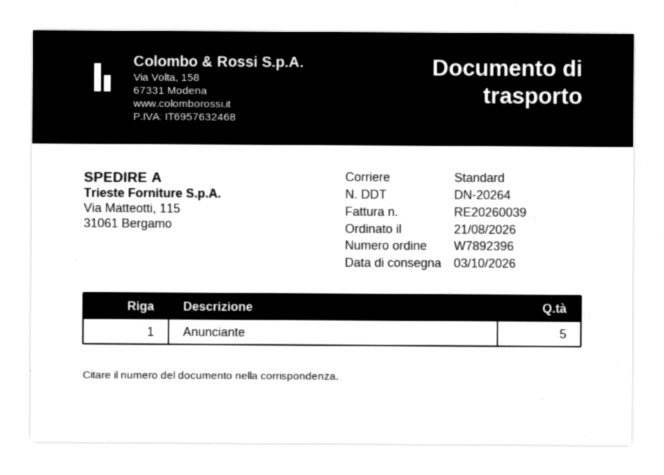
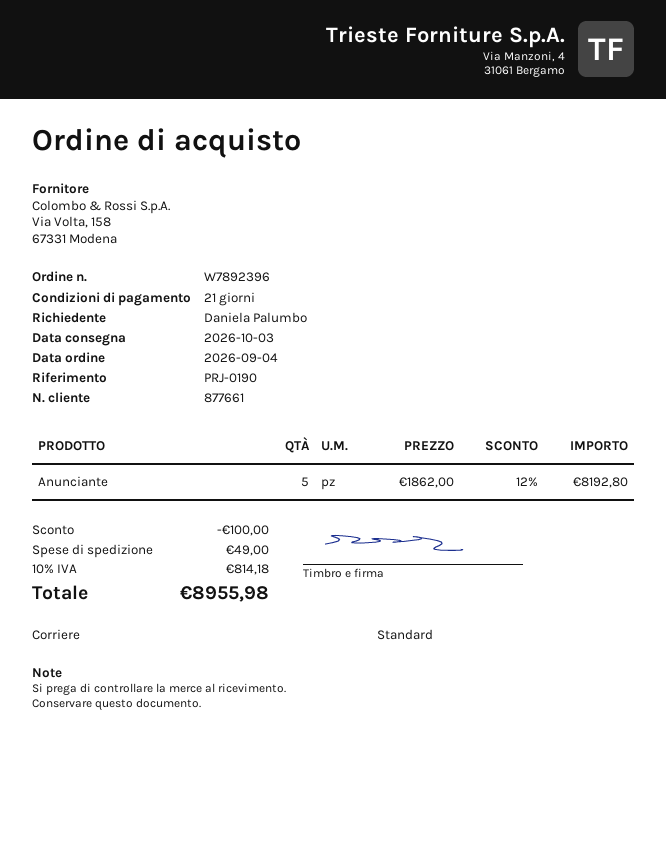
order date: 2026-08-21 -> 2026-09-04

